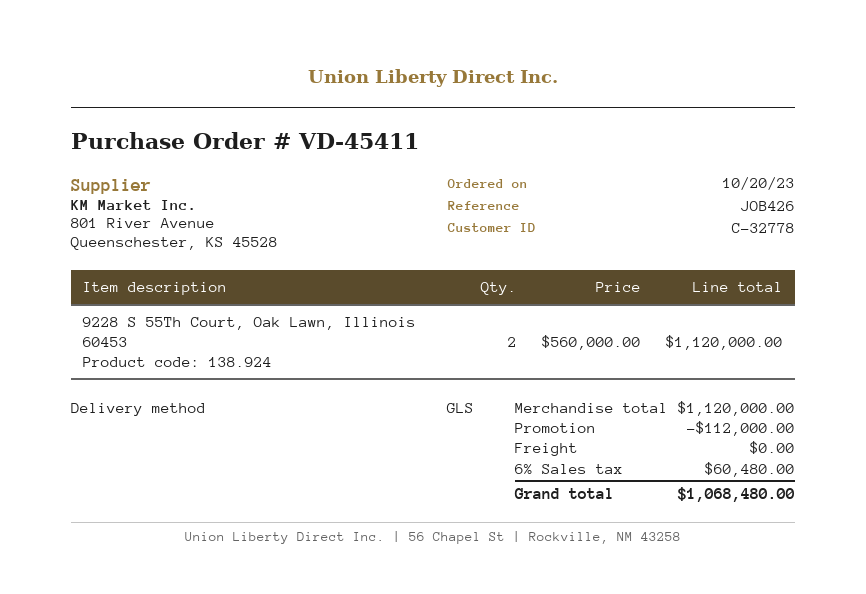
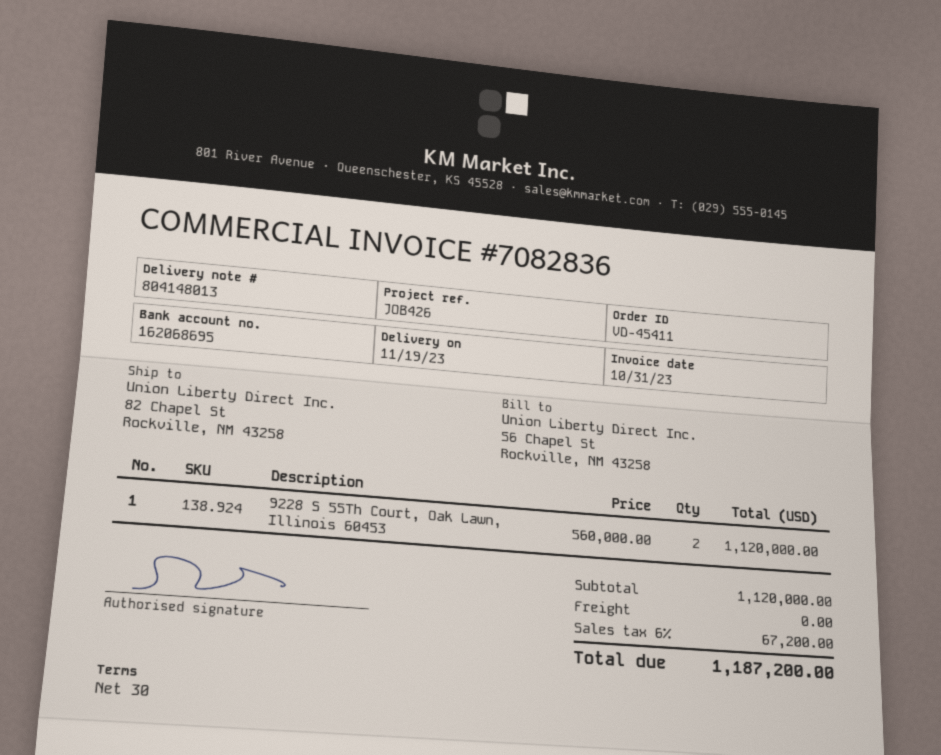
discount: 112000.00 -> none
tax: 6% = 60480.00 -> 6% = 67200.00
total: 1068480.00 -> 1187200.00

